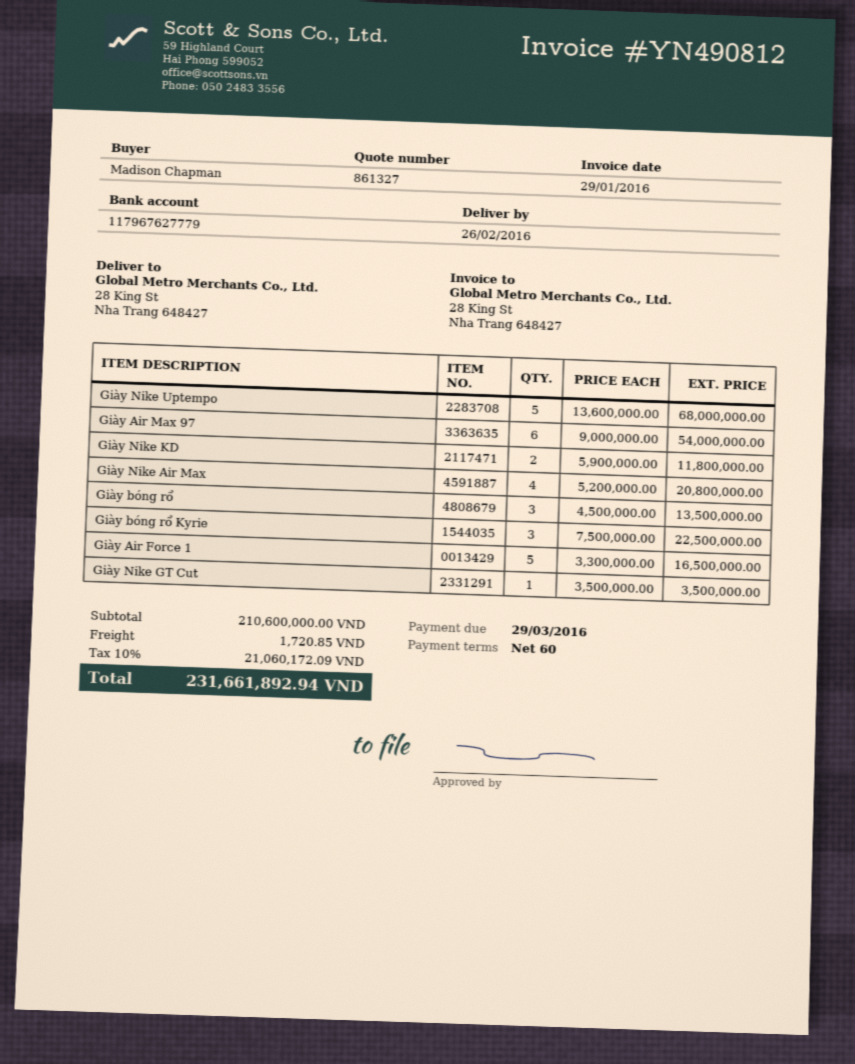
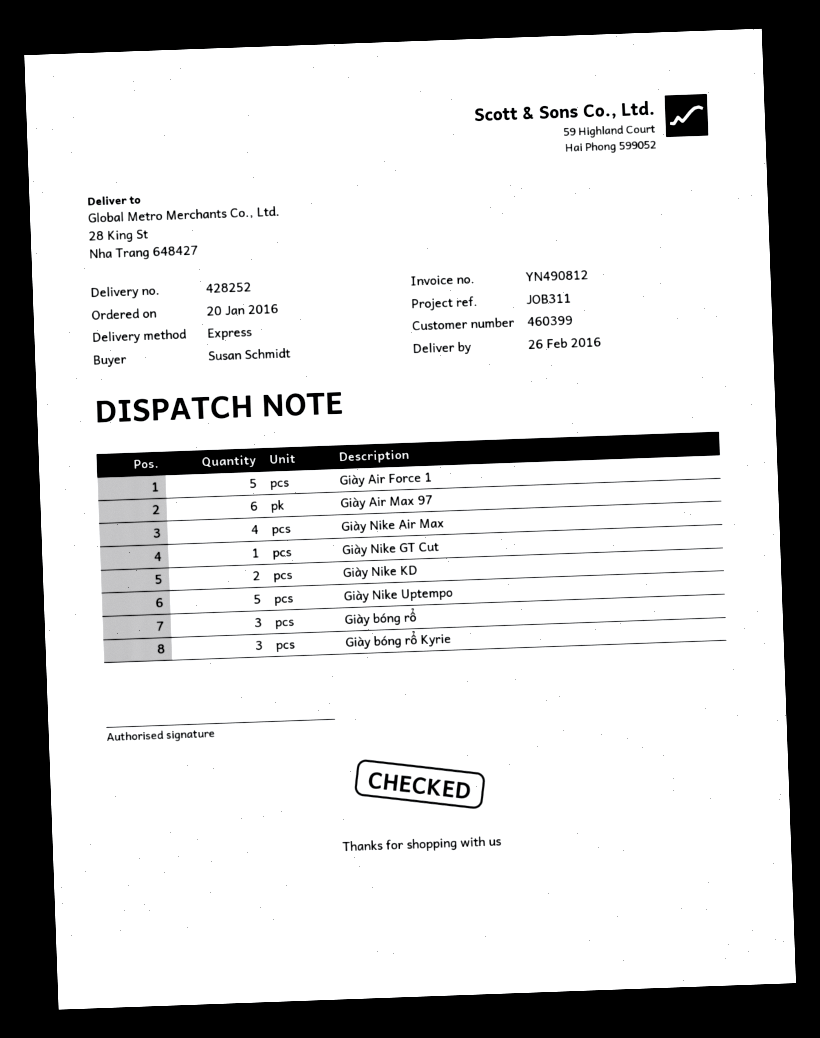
ordered by: Madison Chapman -> Susan Schmidt

